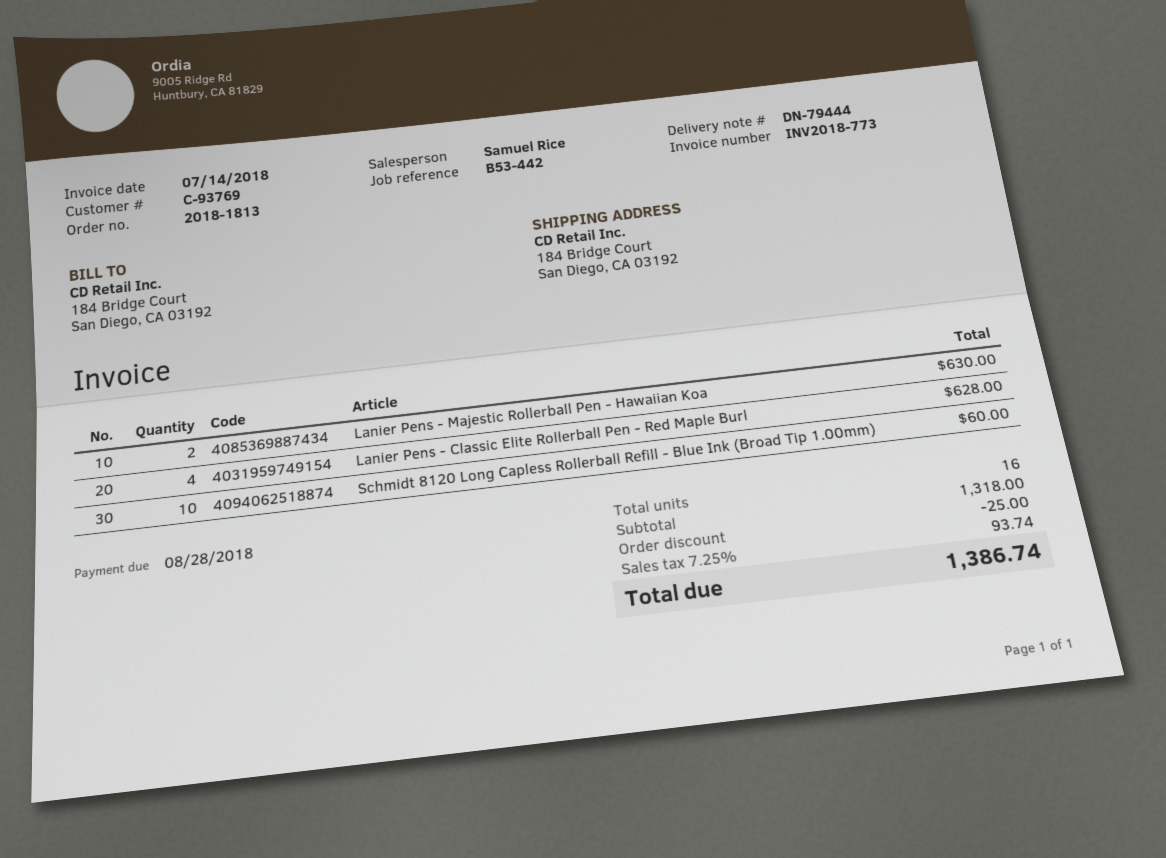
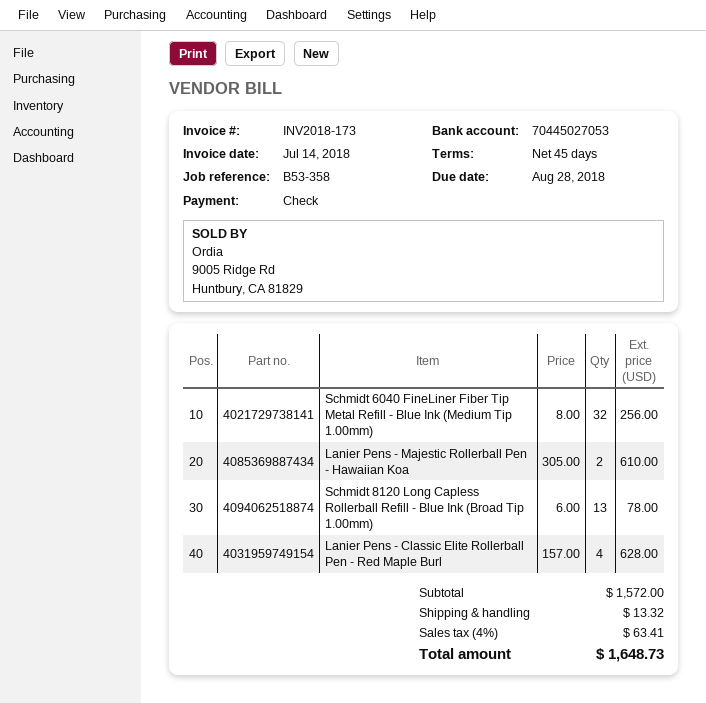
invoice number: INV2018-773 -> INV2018-173
reference: B53-442 -> B53-358
Lanier Pens - Majestic Rollerball Pen - Hawaiian Koa: 2 for 630.00 -> 2 for 610.00
Schmidt 8120 Long Capless Rollerball Refill - Blue Ink (Broad Tip 1.00mm): 10 for 60.00 -> 13 for 78.00
Schmidt 6040 FineLiner Fiber Tip Metal Refill - Blue Ink (Medium Tip 1.00mm): none -> 32 for 256.00
subtotal: 1318.00 -> 1572.00
discount: 25.00 -> none
shipping: none -> 13.32
tax: 7.25% = 93.74 -> 4% = 63.41
total: 1386.74 -> 1648.73

